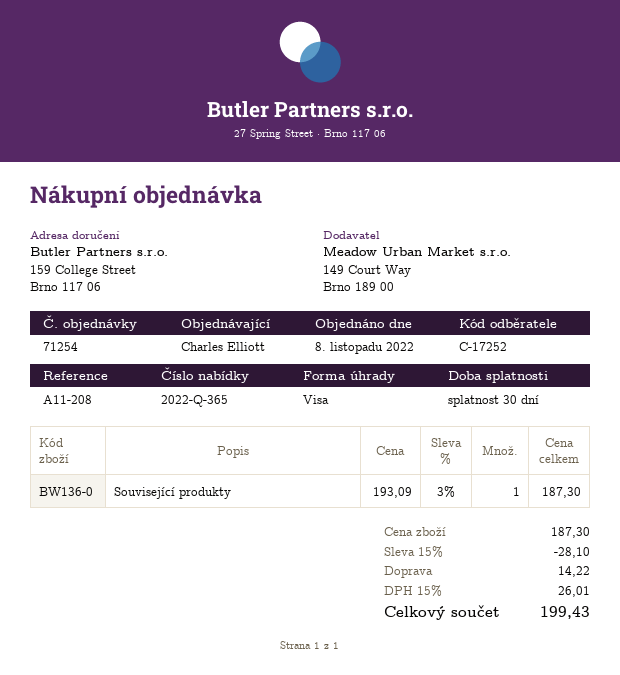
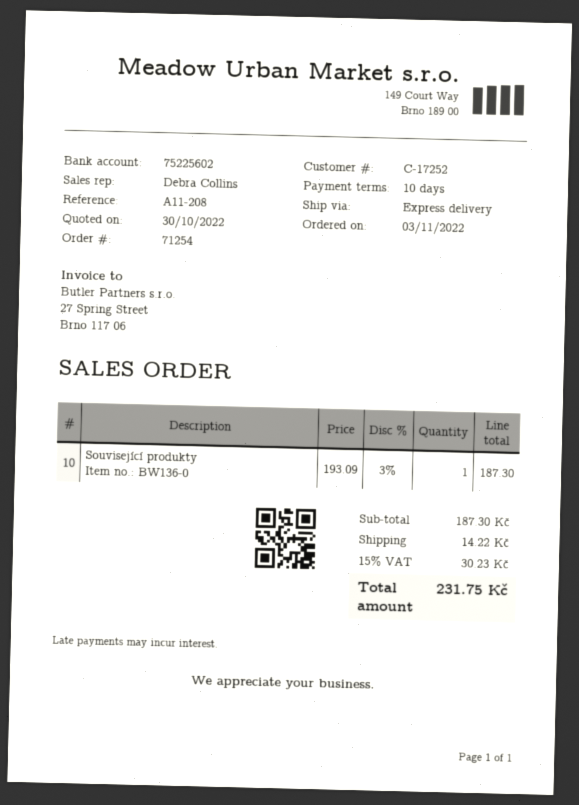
order date: 2022-11-08 -> 2022-11-03
payment terms: 30 days -> 10 days
discount: 15% = 28.10 -> none
tax: 15% = 26.01 -> 15% = 30.23
total: 199.43 -> 231.75

